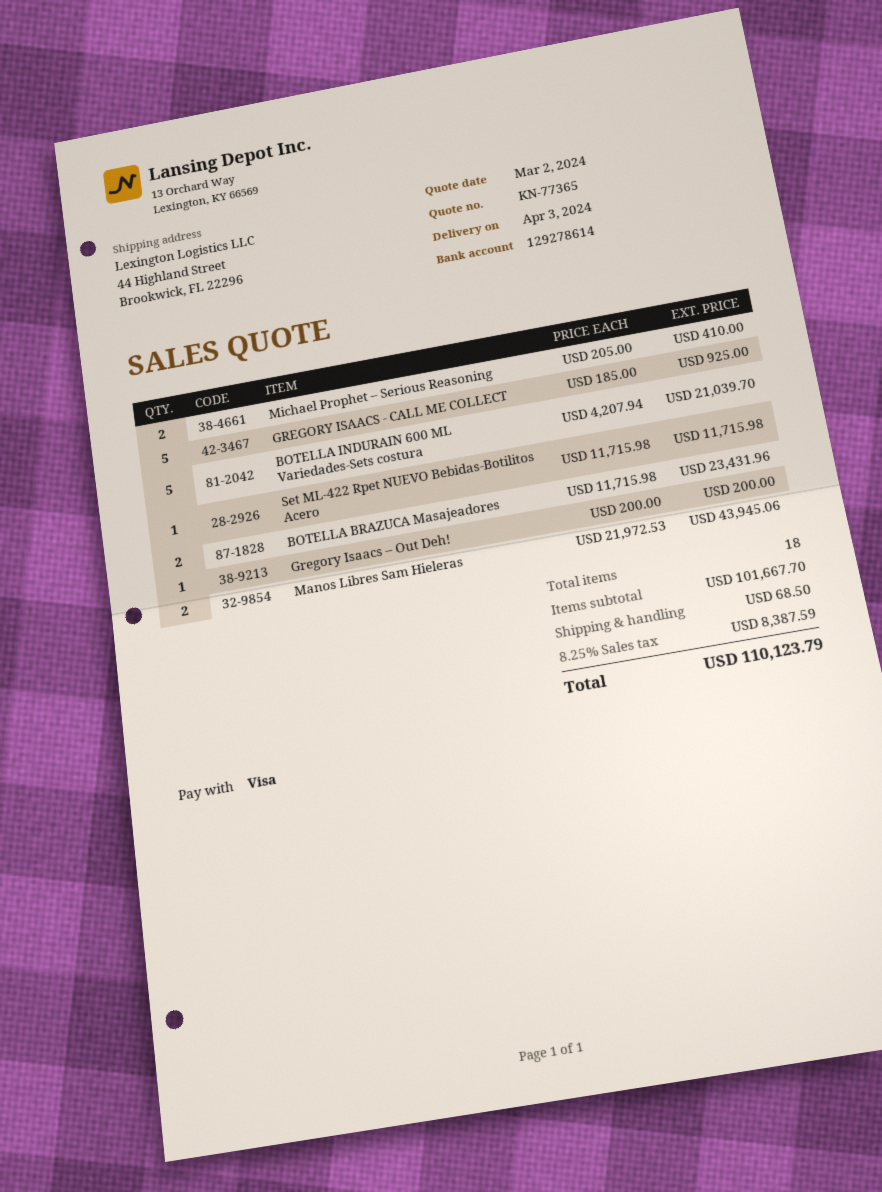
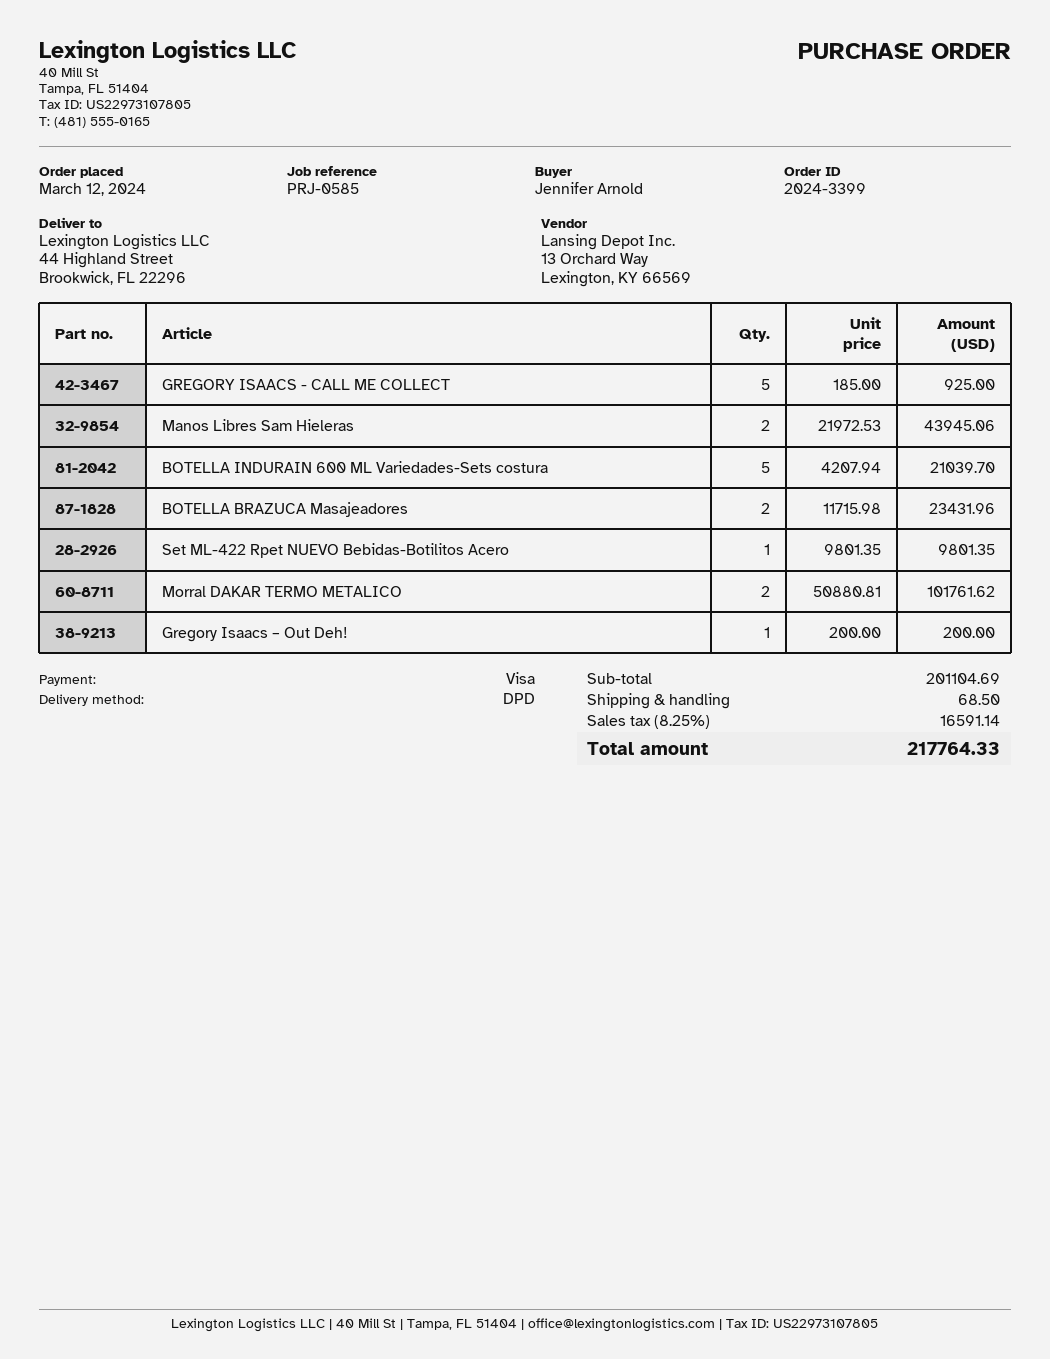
Michael Prophet – Serious Reasoning: 2 x 205.00 = 410.00 -> none
Set ML-422 Rpet NUEVO Bebidas-Botilitos Acero: 1 x 11715.98 = 11715.98 -> 1 x 9801.35 = 9801.35
Morral DAKAR TERMO METALICO: none -> 2 x 50880.81 = 101761.62
subtotal: 101667.70 -> 201104.69
tax: 8.25% = 8387.59 -> 8.25% = 16591.14
total: 110123.79 -> 217764.33

